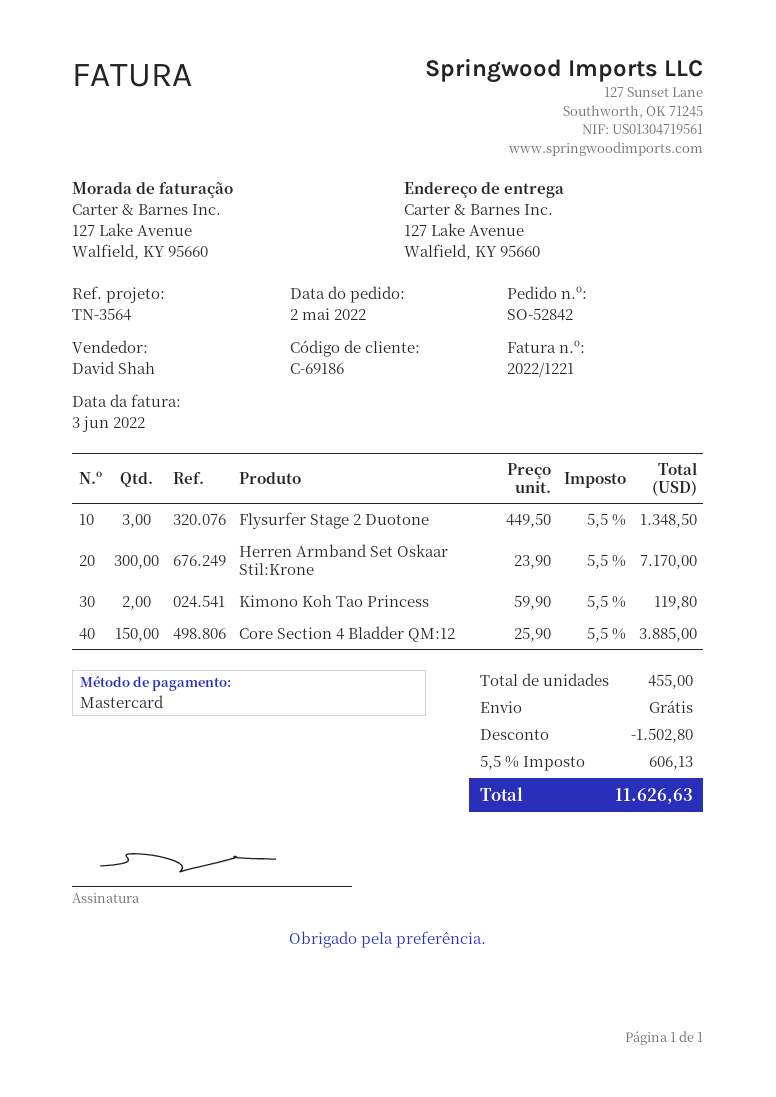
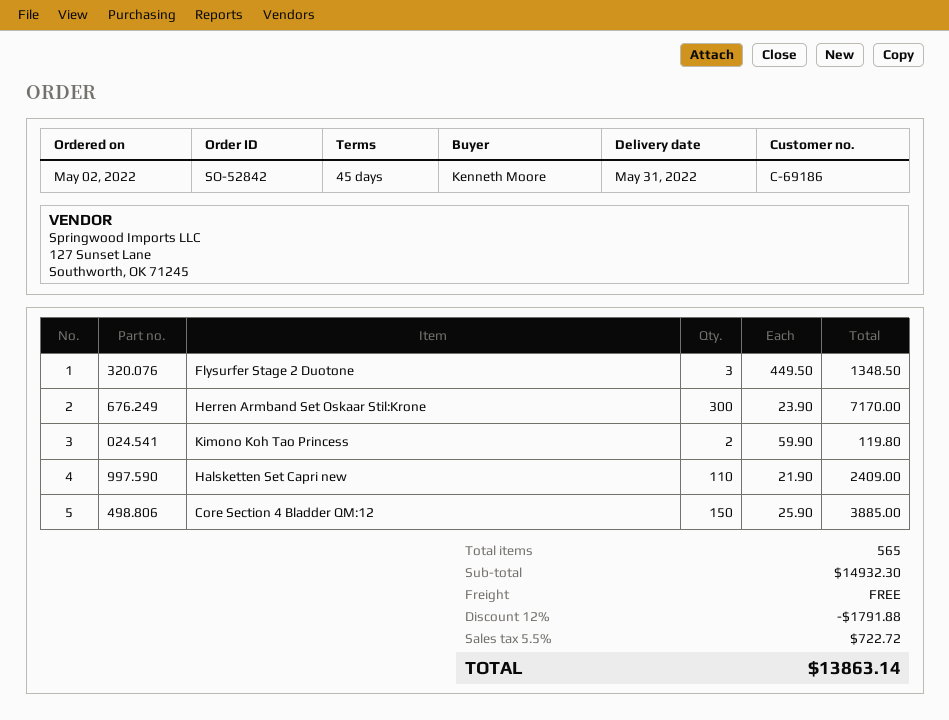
Halsketten Set Capri new: none -> 110 x 21.90 = 2409.00
total quantity: 455 -> 565
discount: 1502.80 -> 1791.88
tax: 5.5% = 606.13 -> 5.5% = 722.72
total: 11626.63 -> 13863.14

